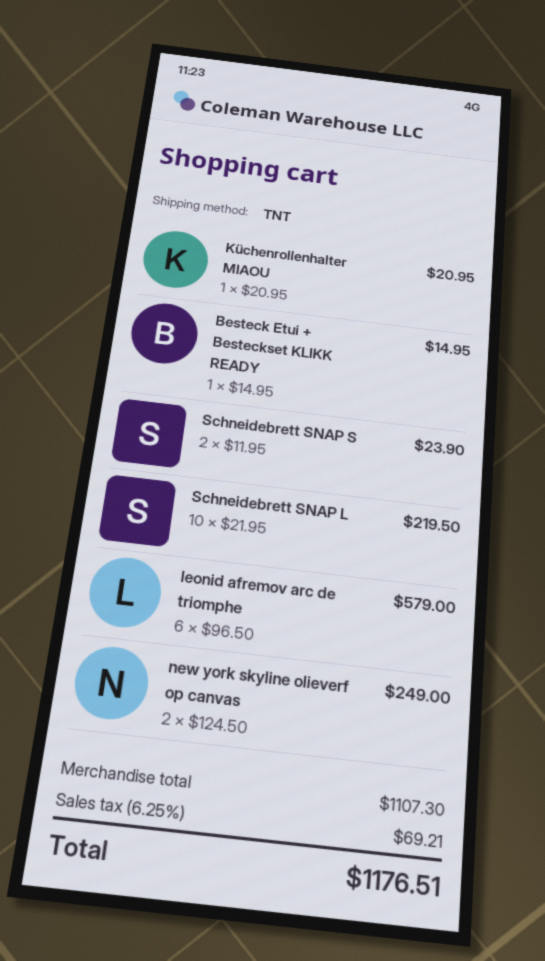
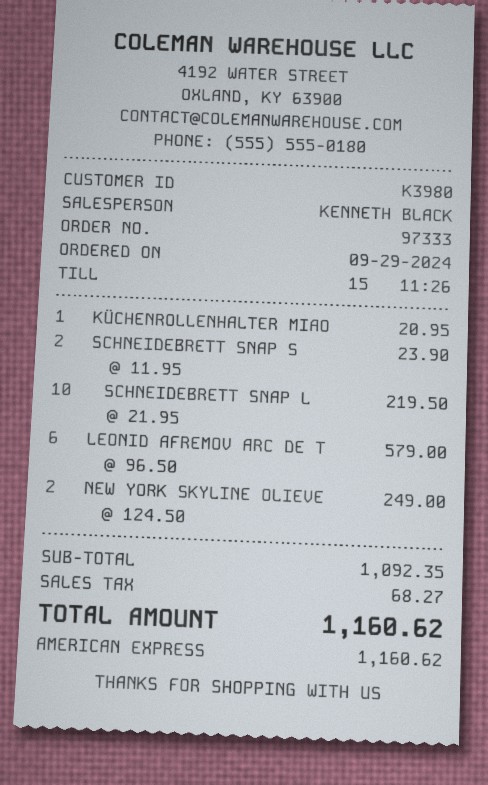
Besteck Etui + Besteckset KLIKK READY: 1 x 14.95 = 14.95 -> none
subtotal: 1107.30 -> 1092.35
tax: 69.21 -> 68.27
total: 1176.51 -> 1160.62

